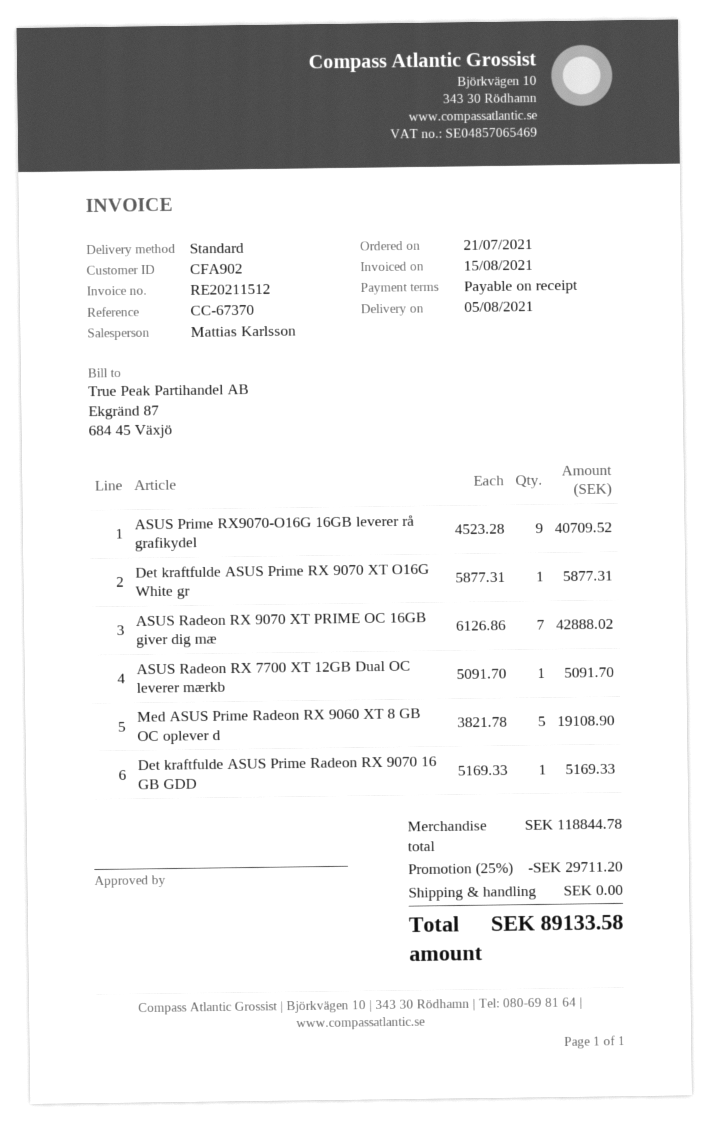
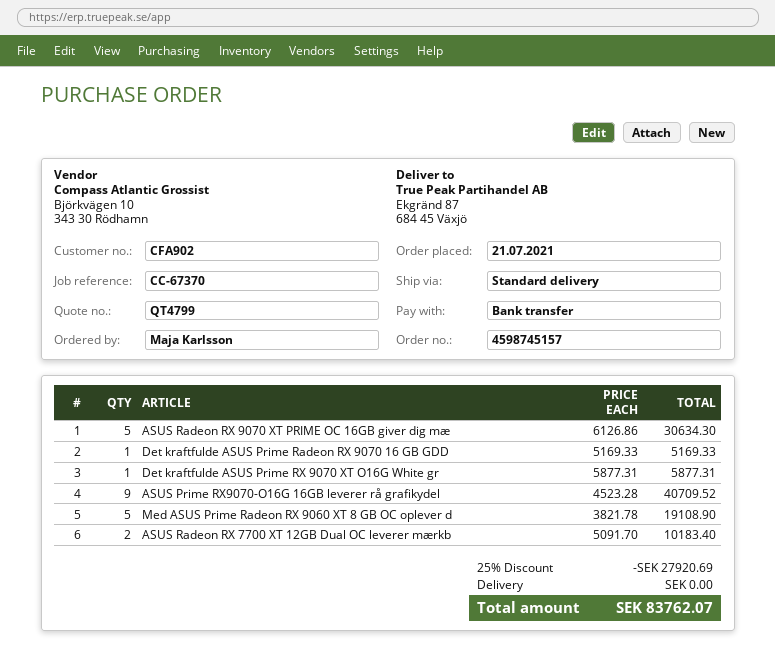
ASUS Radeon RX 9070 XT PRIME OC 16GB giver dig mæ: 7 x 6126.86 = 42888.02 -> 5 x 6126.86 = 30634.30
ASUS Radeon RX 7700 XT 12GB Dual OC leverer mærkb: 1 x 5091.70 = 5091.70 -> 2 x 5091.70 = 10183.40
discount: 25% = 29711.20 -> 25% = 27920.69
total: 89133.58 -> 83762.07

